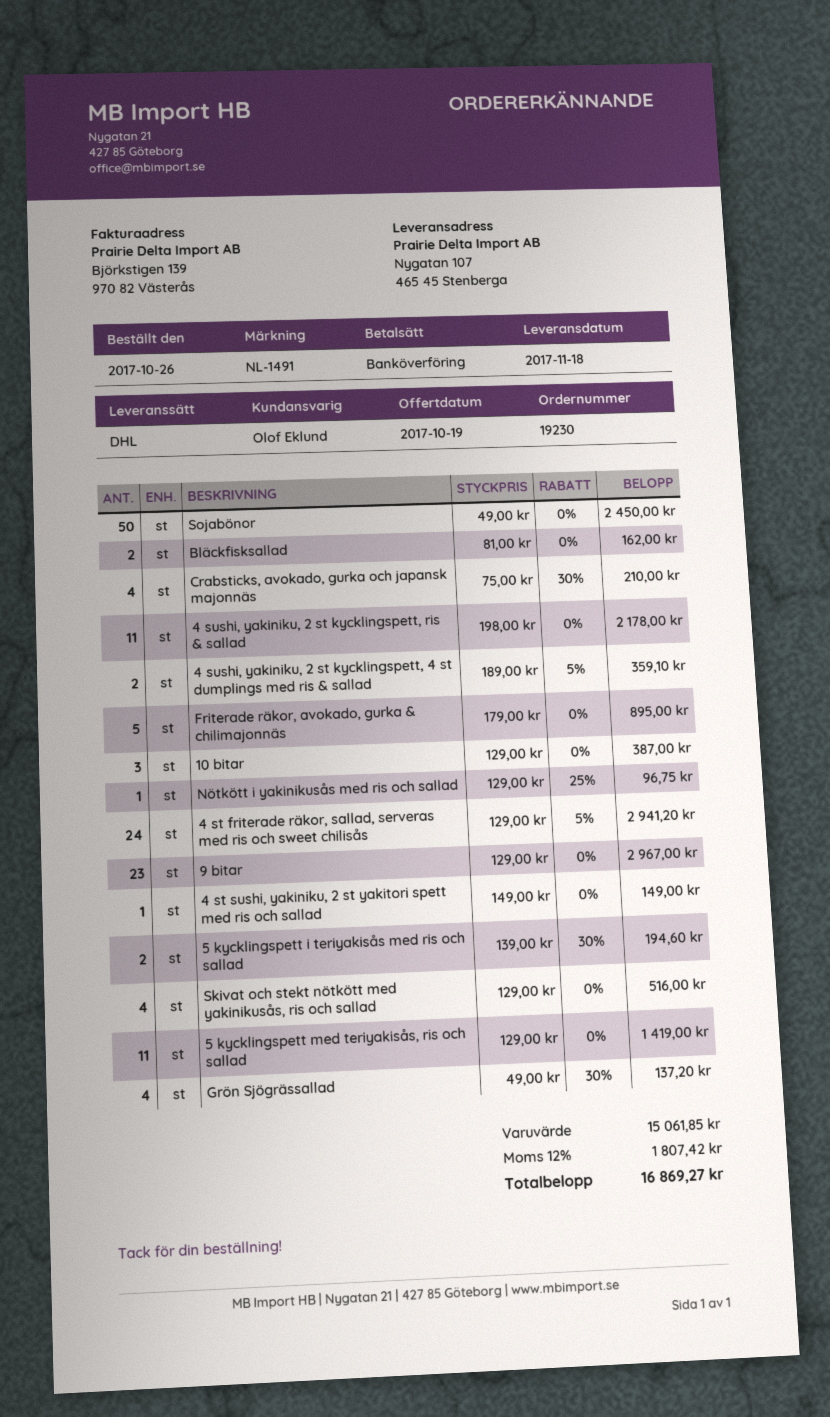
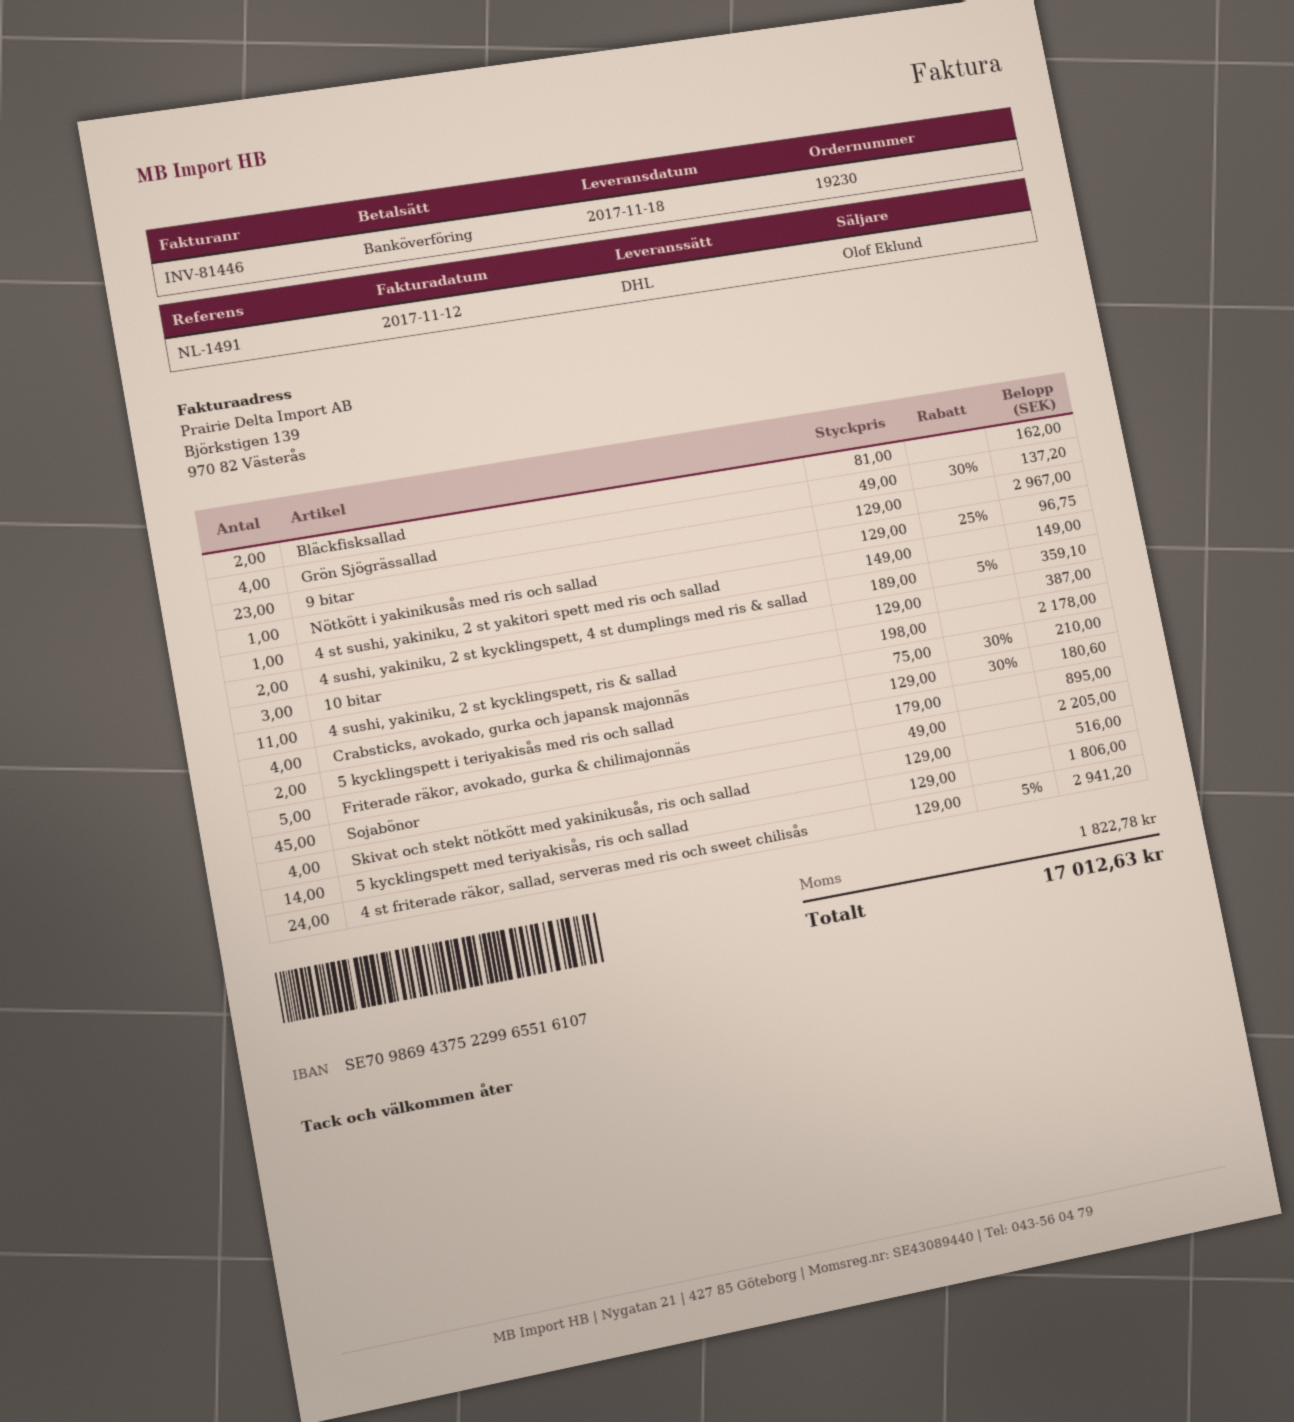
Sojabönor: 50 x 49.00 = 2450.00 -> 45 x 49.00 = 2205.00
5 kycklingspett i teriyakisås med ris och sallad: 2 x 139.00 - 30% = 194.60 -> 2 x 129.00 - 30% = 180.60
5 kycklingspett med teriyakisås, ris och sallad: 11 x 129.00 = 1419.00 -> 14 x 129.00 = 1806.00
tax: 1807.42 -> 1822.78
total: 16869.27 -> 17012.63

